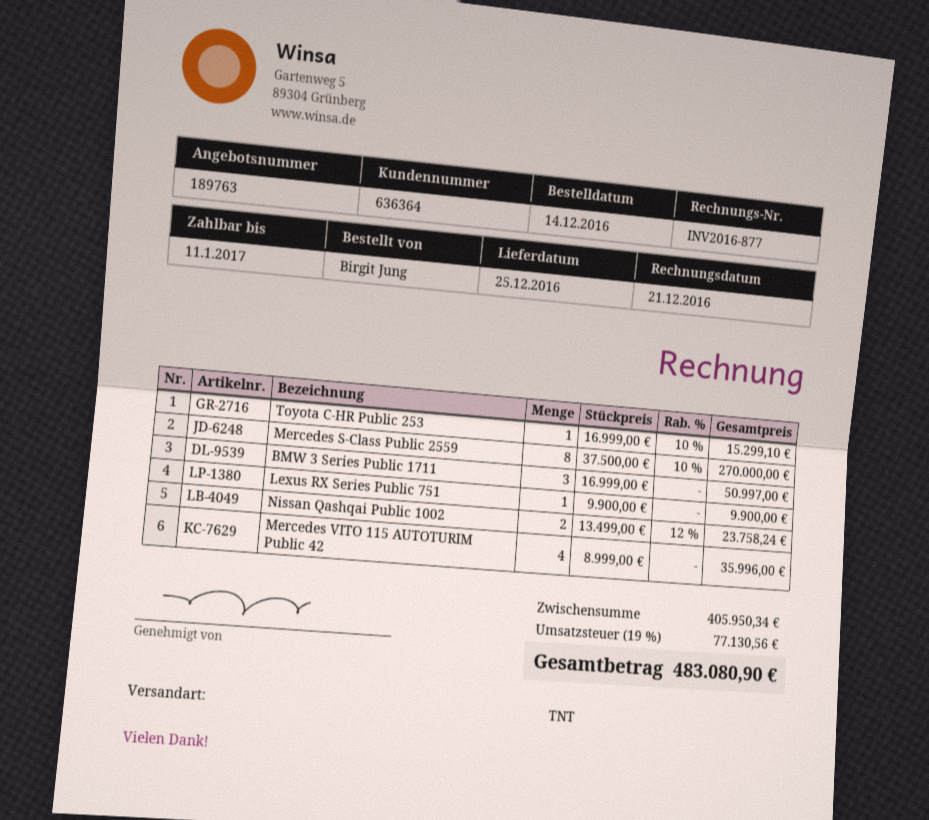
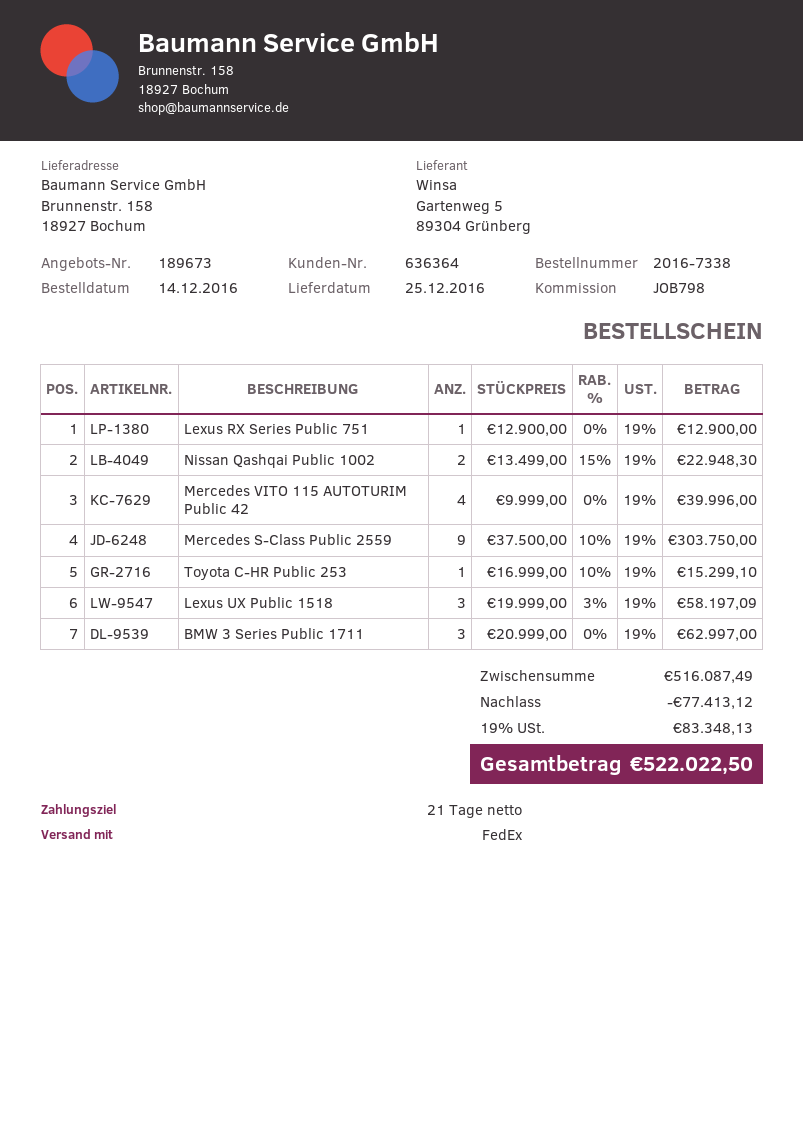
quote number: 189763 -> 189673
shipping method: TNT -> FedEx
Mercedes S-Class Public 2559: 8 x 37500.00 - 10% = 270000.00 -> 9 x 37500.00 - 10% = 303750.00
BMW 3 Series Public 1711: 3 x 16999.00 = 50997.00 -> 3 x 20999.00 = 62997.00
Lexus RX Series Public 751: 1 x 9900.00 = 9900.00 -> 1 x 12900.00 = 12900.00
Nissan Qashqai Public 1002: 2 x 13499.00 - 12% = 23758.24 -> 2 x 13499.00 - 15% = 22948.30
Mercedes VITO 115 AUTOTURIM Public 42: 4 x 8999.00 = 35996.00 -> 4 x 9999.00 = 39996.00
Lexus UX Public 1518: none -> 3 x 19999.00 - 3% = 58197.09
subtotal: 405950.34 -> 516087.49
discount: none -> 77413.12
tax: 19% = 77130.56 -> 19% = 83348.13
total: 483080.90 -> 522022.50

